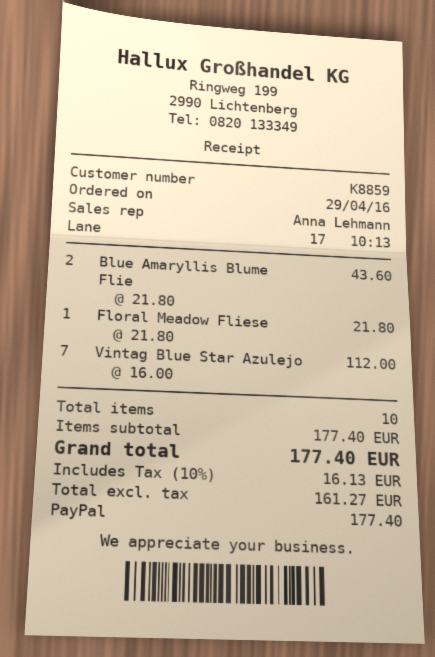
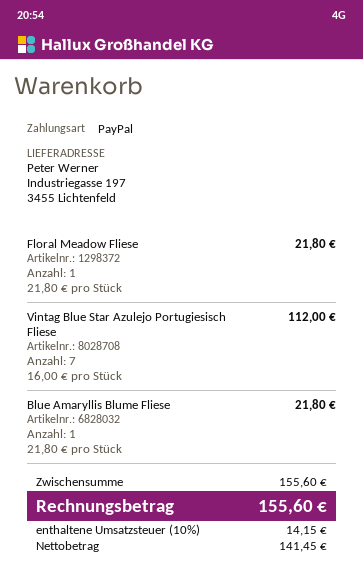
Blue Amaryllis Blume Flie: 2 x 21.80 = 43.60 -> 1 x 21.80 = 21.80
subtotal: 177.40 -> 155.60
net: 161.27 -> 141.45
tax: 10% = 16.13 -> 10% = 14.15
total: 177.40 -> 155.60

